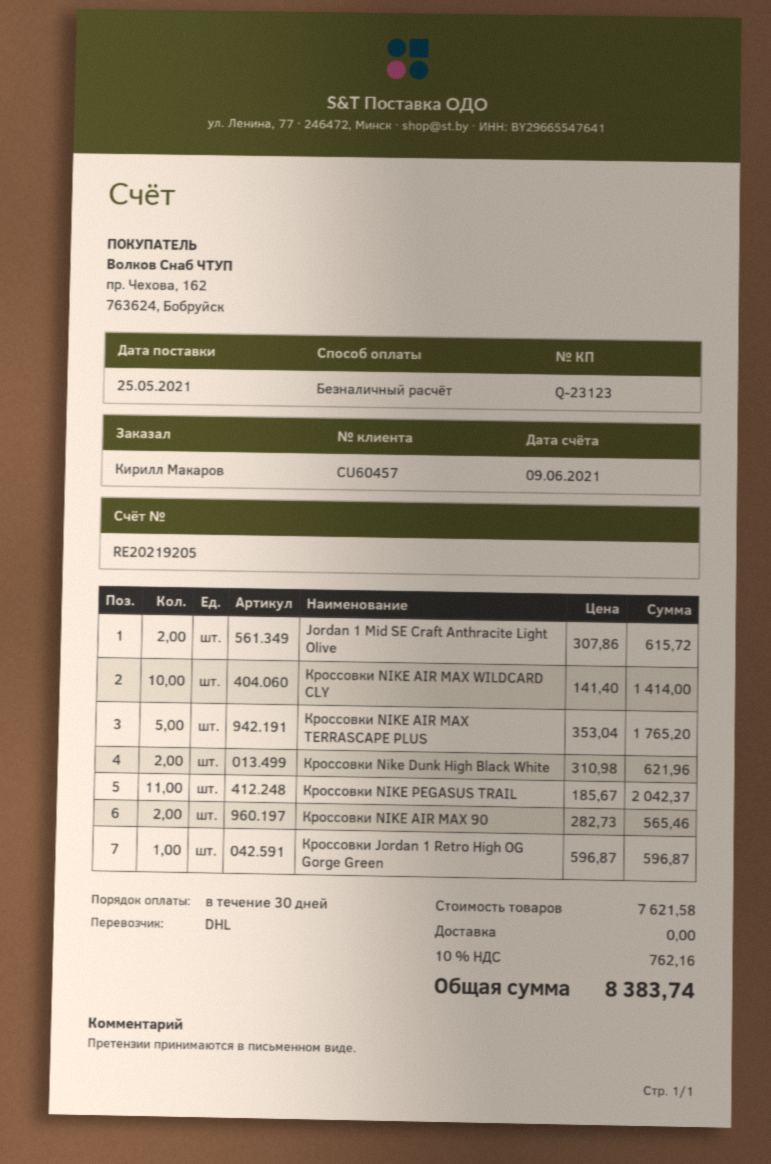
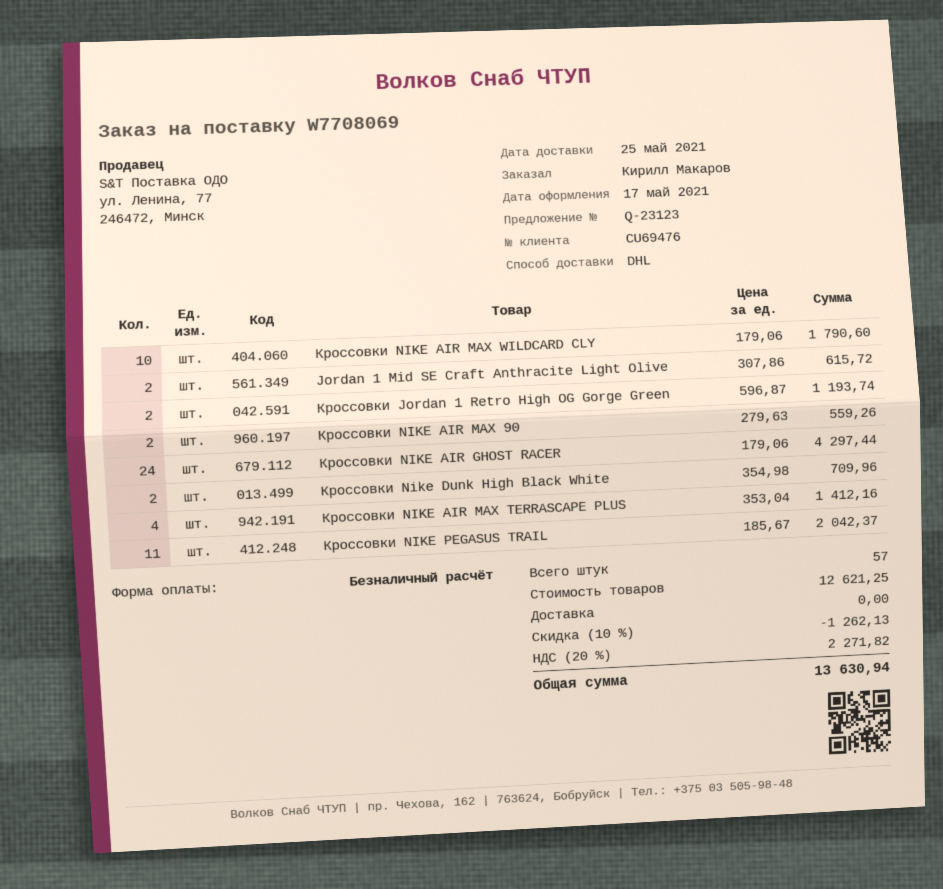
customer number: CU60457 -> CU69476
Кроссовки NIKE AIR MAX WILDCARD CLY: 10 x 141.40 = 1414.00 -> 10 x 179.06 = 1790.60
Кроссовки NIKE AIR MAX TERRASCAPE PLUS: 5 x 353.04 = 1765.20 -> 4 x 353.04 = 1412.16
Кроссовки Nike Dunk High Black White: 2 x 310.98 = 621.96 -> 2 x 354.98 = 709.96
Кроссовки NIKE AIR MAX 90: 2 x 282.73 = 565.46 -> 2 x 279.63 = 559.26
Кроссовки Jordan 1 Retro High OG Gorge Green: 1 x 596.87 = 596.87 -> 2 x 596.87 = 1193.74
Кроссовки NIKE AIR GHOST RACER: none -> 24 x 179.06 = 4297.44
subtotal: 7621.58 -> 12621.25
discount: none -> 10% = 1262.13
tax: 10% = 762.16 -> 20% = 2271.82
total: 8383.74 -> 13630.94

